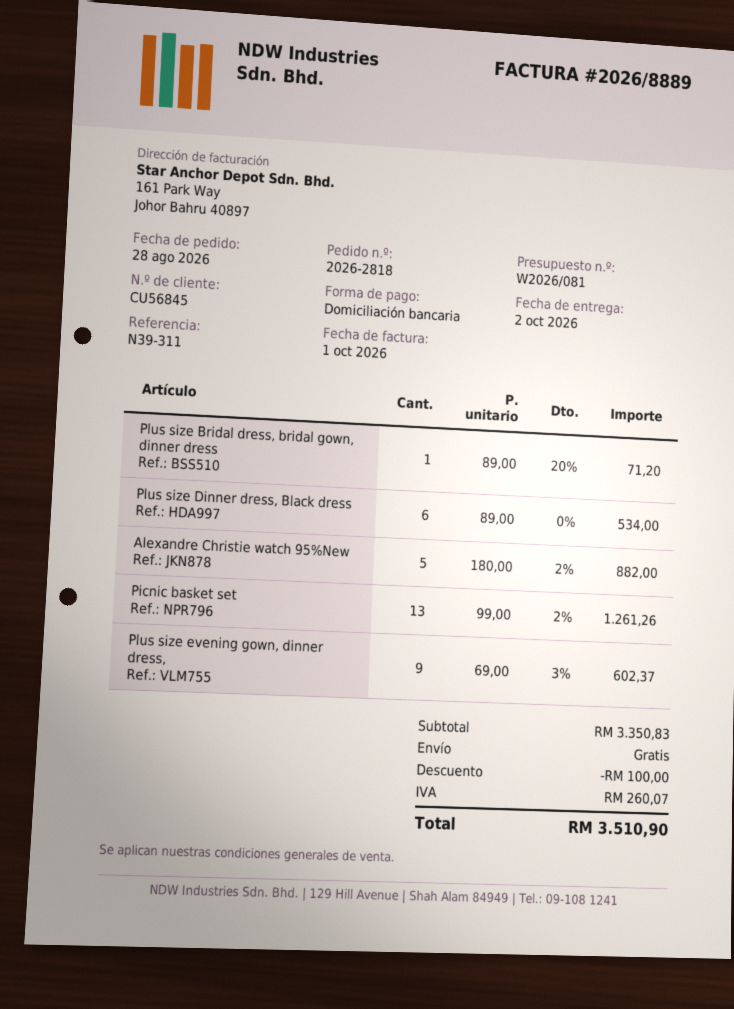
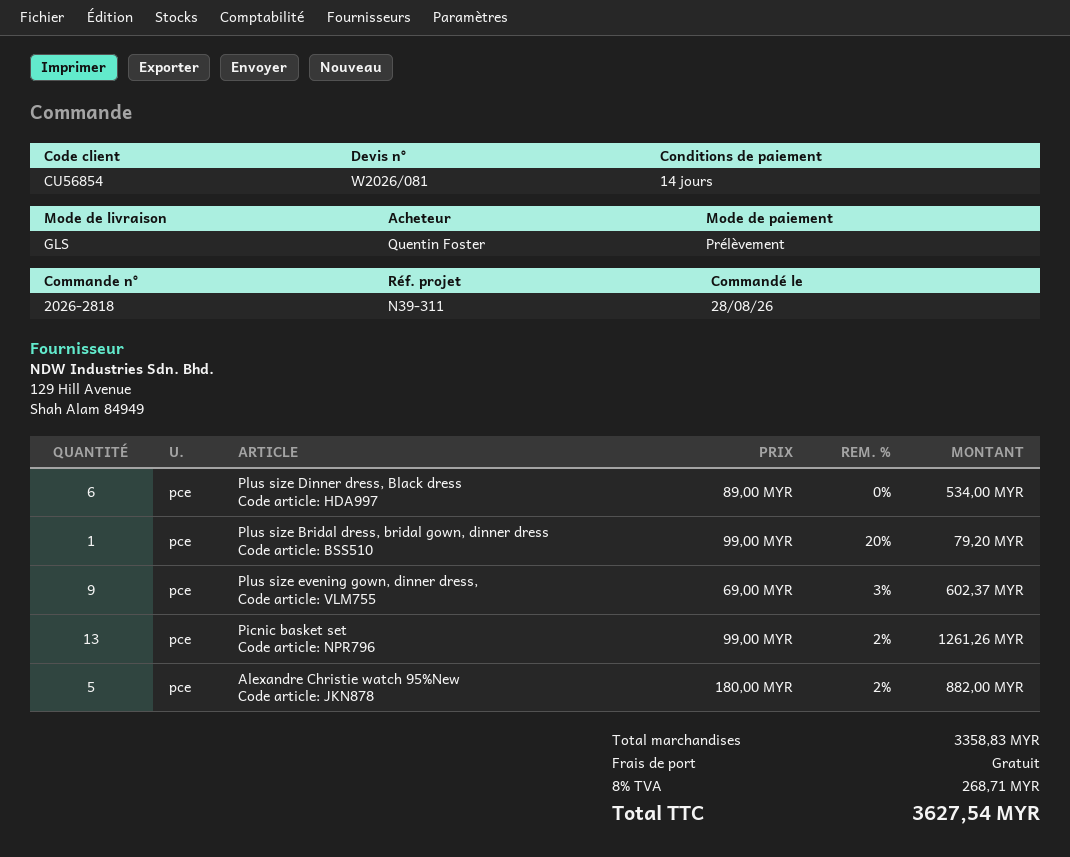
customer number: CU56845 -> CU56854
Plus size Bridal dress, bridal gown, dinner dress: 1 x 89.00 - 20% = 71.20 -> 1 x 99.00 - 20% = 79.20
subtotal: 3350.83 -> 3358.83
discount: 100.00 -> none
tax: 260.07 -> 268.71
total: 3510.90 -> 3627.54

